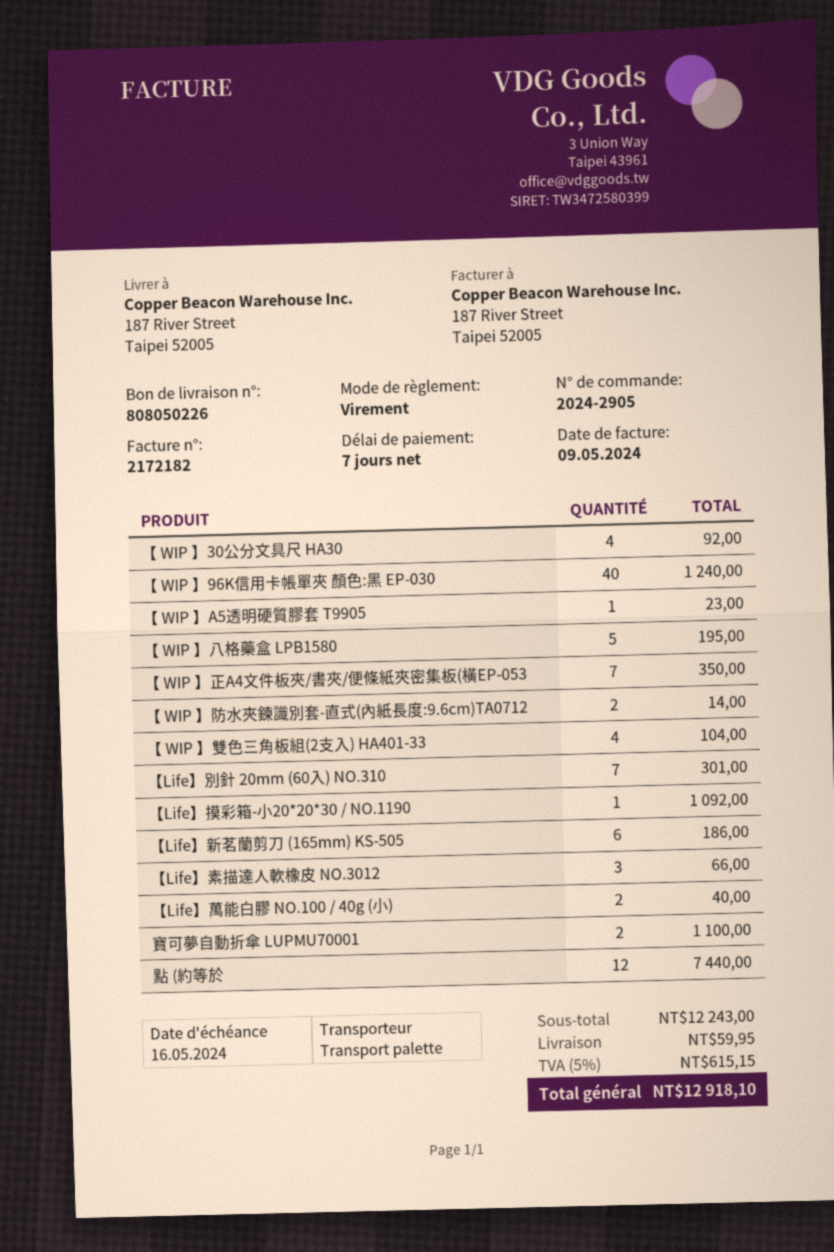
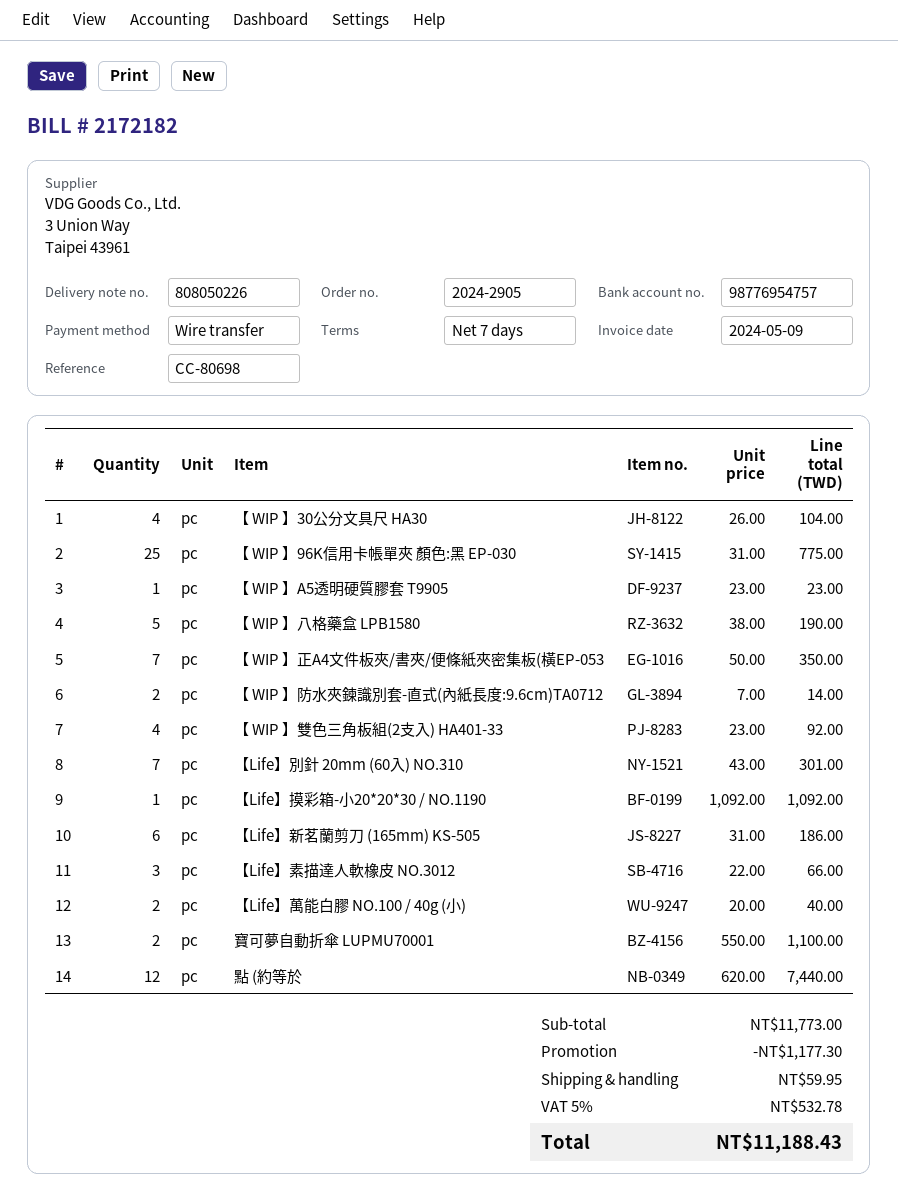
【 WIP 】30公分文具尺 HA30: 4 for 92.00 -> 4 for 104.00
【 WIP 】96K信用卡帳單夾 顏色:黑 EP-030: 40 for 1240.00 -> 25 for 775.00
【 WIP 】八格藥盒 LPB1580: 5 for 195.00 -> 5 for 190.00
【 WIP 】雙色三角板組(2支入) HA401-33: 4 for 104.00 -> 4 for 92.00
subtotal: 12243.00 -> 11773.00
discount: none -> 1177.30
tax: 5% = 615.15 -> 5% = 532.78
total: 12918.10 -> 11188.43

